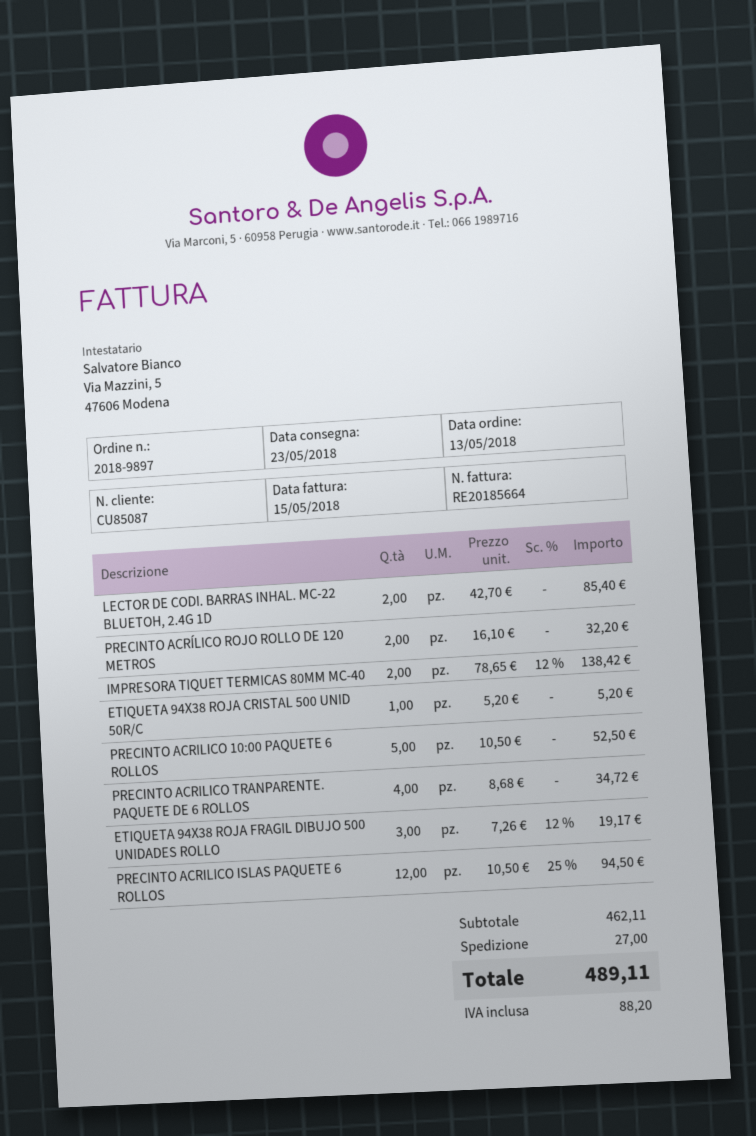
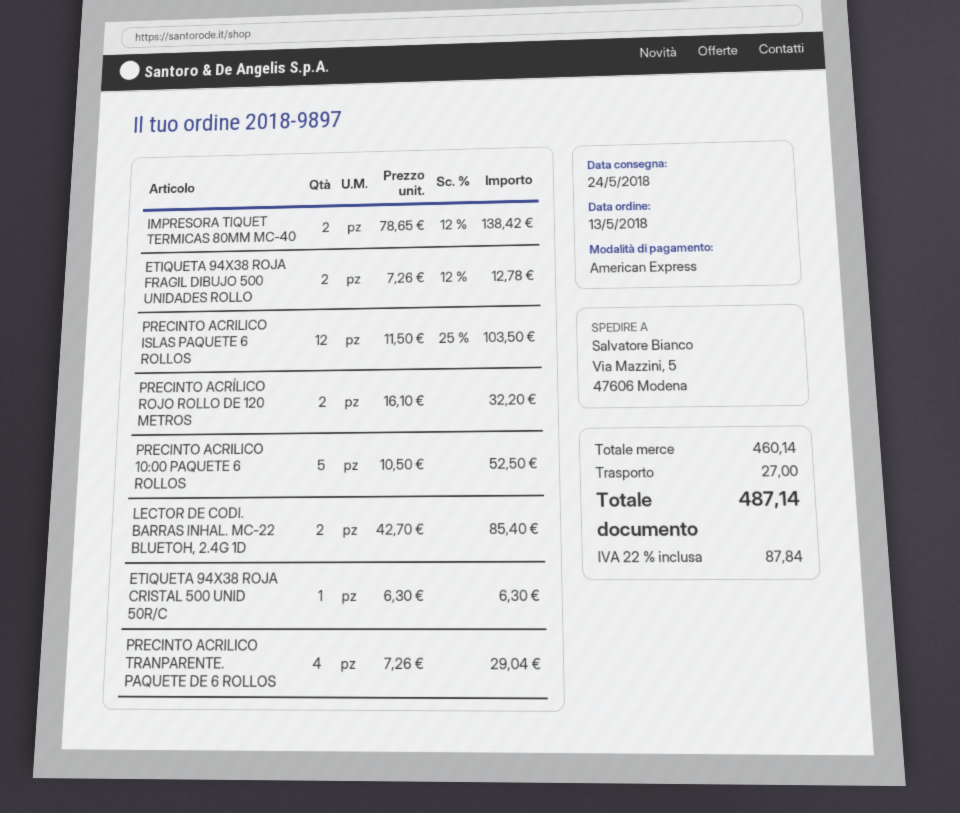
delivery date: 2018-05-23 -> 2018-05-24
ETIQUETA 94X38 ROJA CRISTAL 500 UNID 50R/C: 1 x 5.20 = 5.20 -> 1 x 6.30 = 6.30
PRECINTO ACRILICO TRANPARENTE. PAQUETE DE 6 ROLLOS: 4 x 8.68 = 34.72 -> 4 x 7.26 = 29.04
ETIQUETA 94X38 ROJA FRAGIL DIBUJO 500 UNIDADES ROLLO: 3 x 7.26 - 12% = 19.17 -> 2 x 7.26 - 12% = 12.78
PRECINTO ACRILICO ISLAS PAQUETE 6 ROLLOS: 12 x 10.50 - 25% = 94.50 -> 12 x 11.50 - 25% = 103.50
subtotal: 462.11 -> 460.14
tax: 88.20 -> 87.84
total: 489.11 -> 487.14

